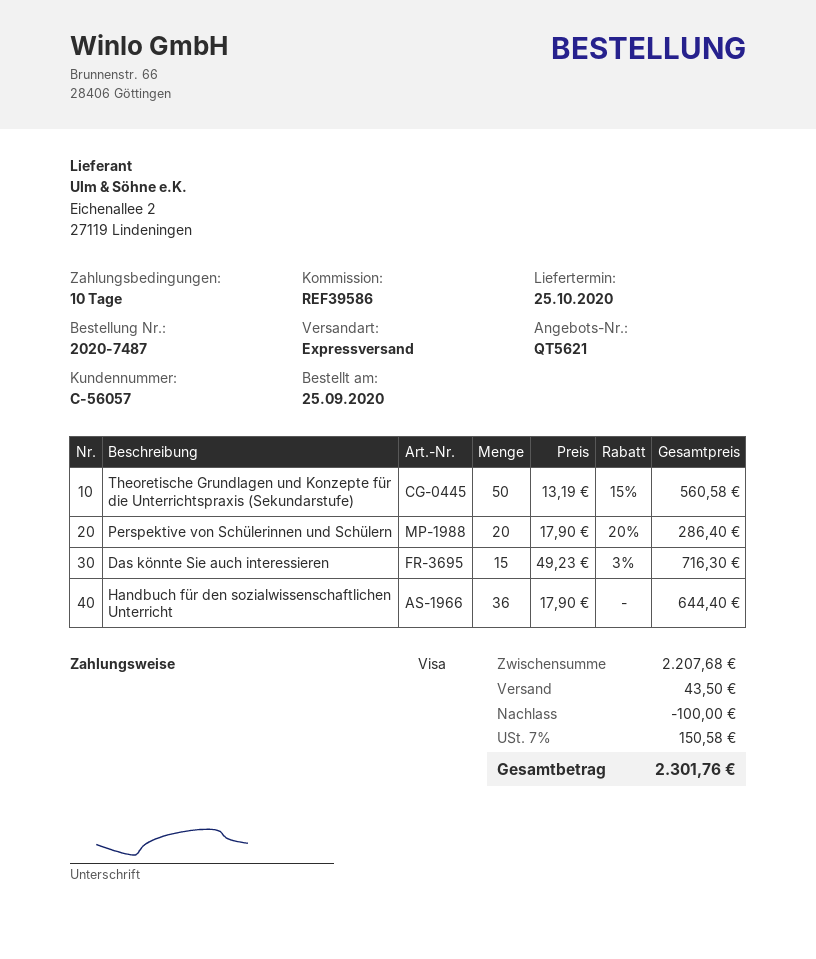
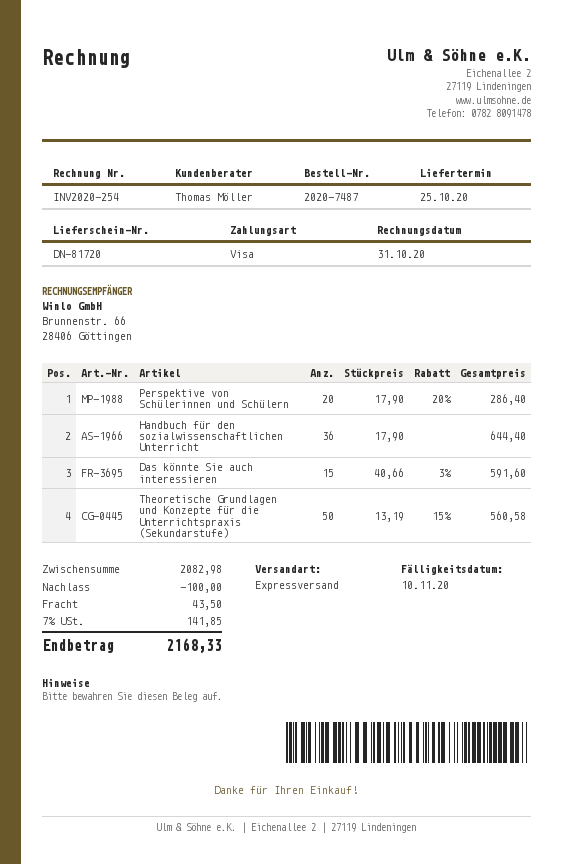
Das könnte Sie auch interessieren: 15 x 49.23 - 3% = 716.30 -> 15 x 40.66 - 3% = 591.60
subtotal: 2207.68 -> 2082.98
tax: 7% = 150.58 -> 7% = 141.85
total: 2301.76 -> 2168.33

